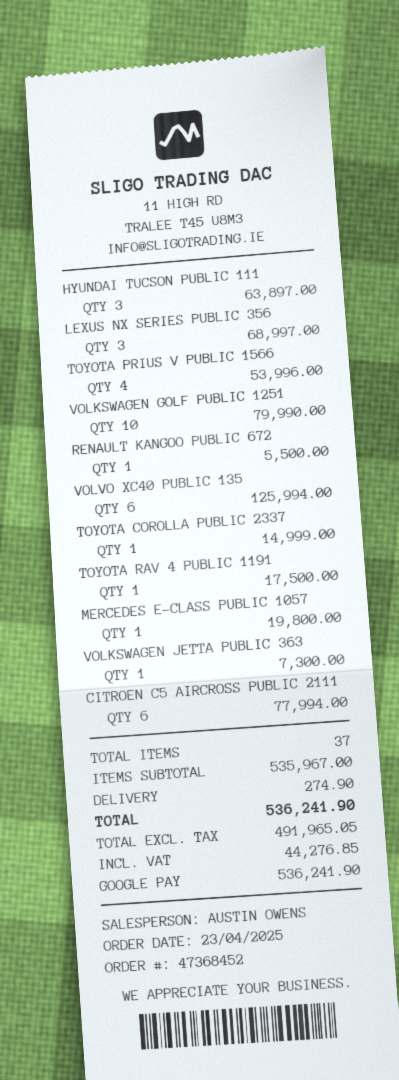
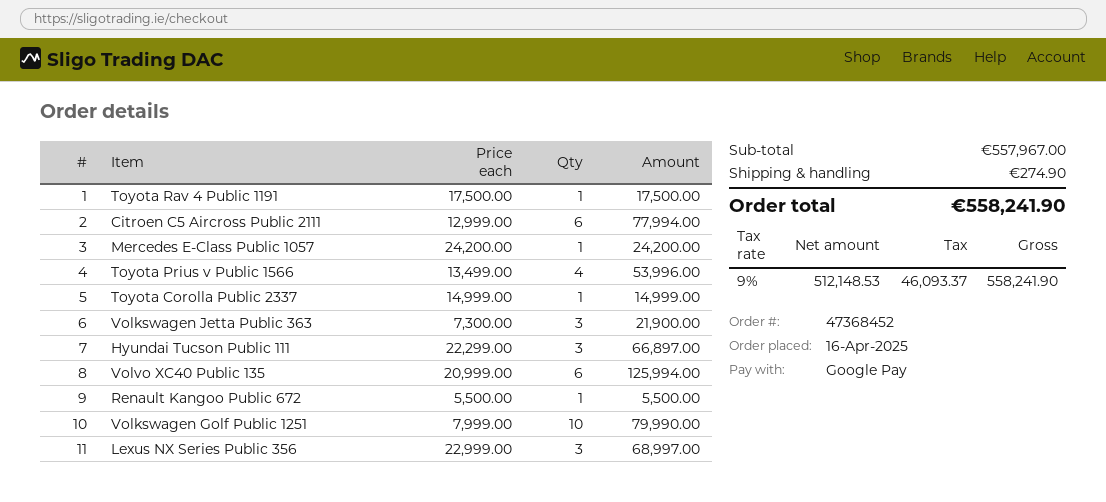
order date: 2025-04-23 -> 2025-04-16
HYUNDAI TUCSON PUBLIC 111: 3 for 63897.00 -> 3 for 66897.00
MERCEDES E-CLASS PUBLIC 1057: 1 for 19800.00 -> 1 for 24200.00
VOLKSWAGEN JETTA PUBLIC 363: 1 for 7300.00 -> 3 for 21900.00
subtotal: 535967.00 -> 557967.00
net: 491965.05 -> 512148.53
tax: 44276.85 -> 46093.37
total: 536241.90 -> 558241.90

